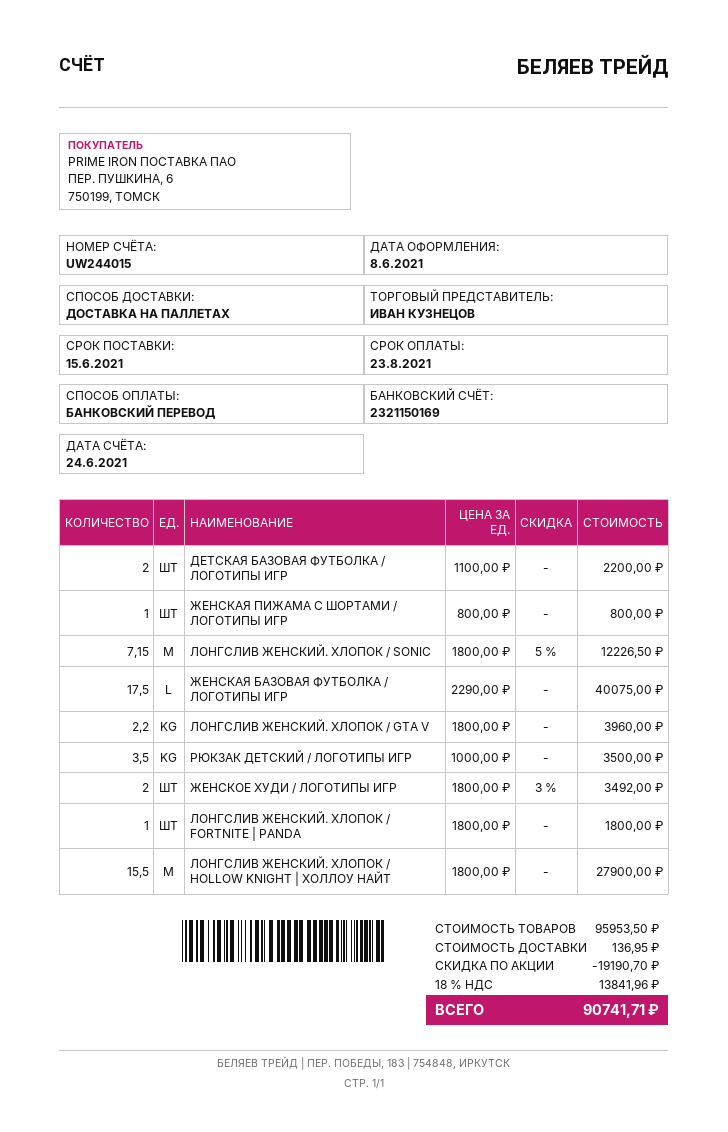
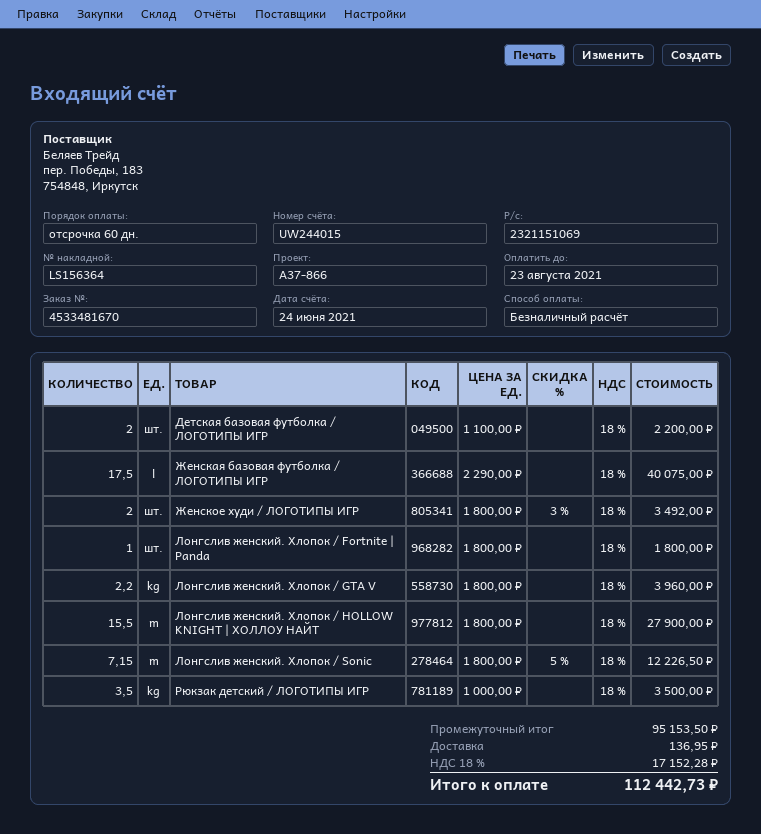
bank account: 2321150169 -> 2321151069
ЖЕНСКАЯ ПИЖАМА С ШОРТАМИ / ЛОГОТИПЫ ИГР: 1 x 800.00 = 800.00 -> none
subtotal: 95953.50 -> 95153.50
discount: 19190.70 -> none
tax: 18% = 13841.96 -> 18% = 17152.28
total: 90741.71 -> 112442.73

